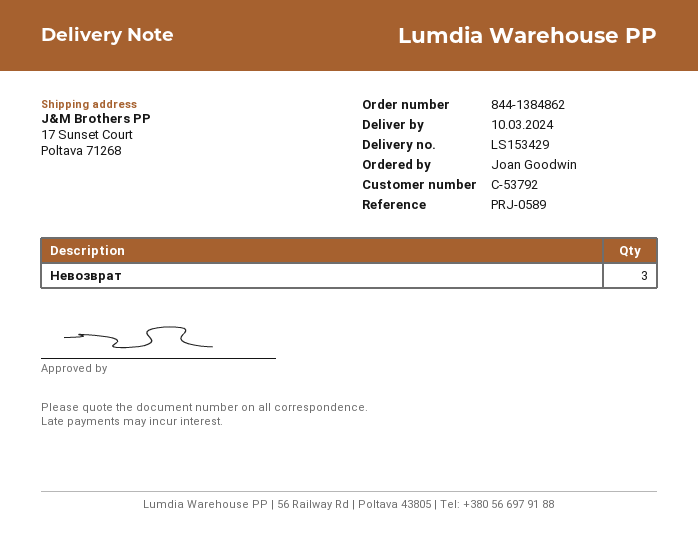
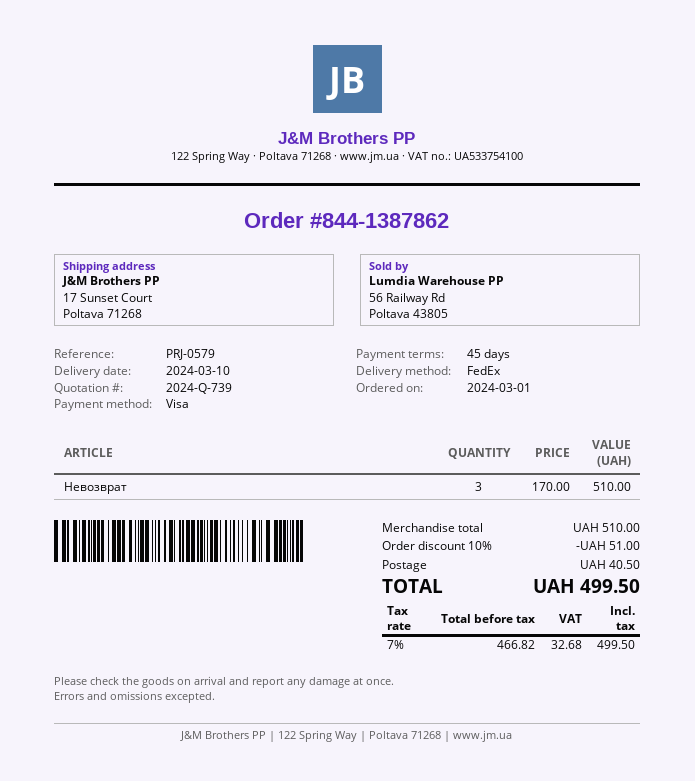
order number: 844-1384862 -> 844-1387862
reference: PRJ-0589 -> PRJ-0579

